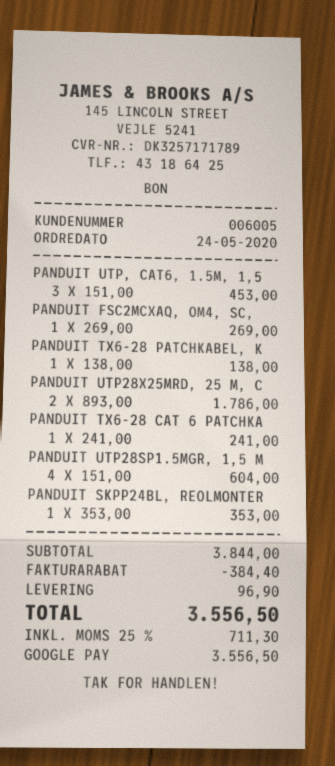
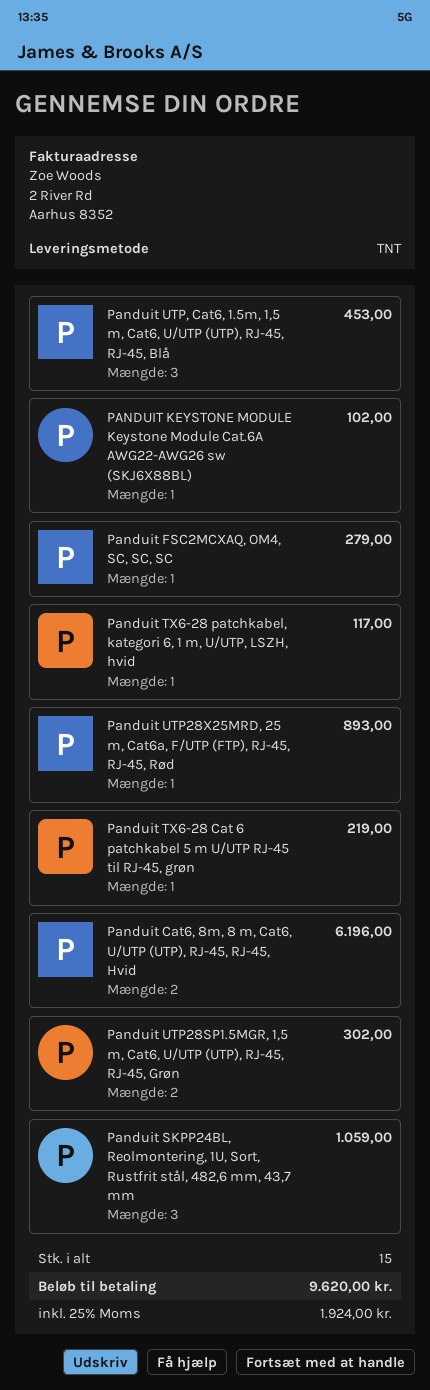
PANDUIT FSC2MCXAQ, OM4, SC,: 1 for 269.00 -> 1 for 279.00
PANDUIT TX6-28 PATCHKABEL, K: 1 for 138.00 -> 1 for 117.00
PANDUIT UTP28X25MRD, 25 M, C: 2 for 1786.00 -> 1 for 893.00
PANDUIT TX6-28 CAT 6 PATCHKA: 1 for 241.00 -> 1 for 219.00
PANDUIT UTP28SP1.5MGR, 1,5 M: 4 for 604.00 -> 2 for 302.00
PANDUIT SKPP24BL, REOLMONTER: 1 for 353.00 -> 3 for 1059.00
PANDUIT KEYSTONE MODULE Keystone Module Cat.6A AWG22-AWG26 sw (SKJ6X88BL): none -> 1 for 102.00
Panduit Cat6, 8m, 8 m, Cat6, U/UTP (UTP), RJ-45, RJ-45, Hvid: none -> 2 for 6196.00
discount: 384.40 -> none
shipping: 96.90 -> none
tax: 25% = 711.30 -> 25% = 1924.00
total: 3556.50 -> 9620.00

